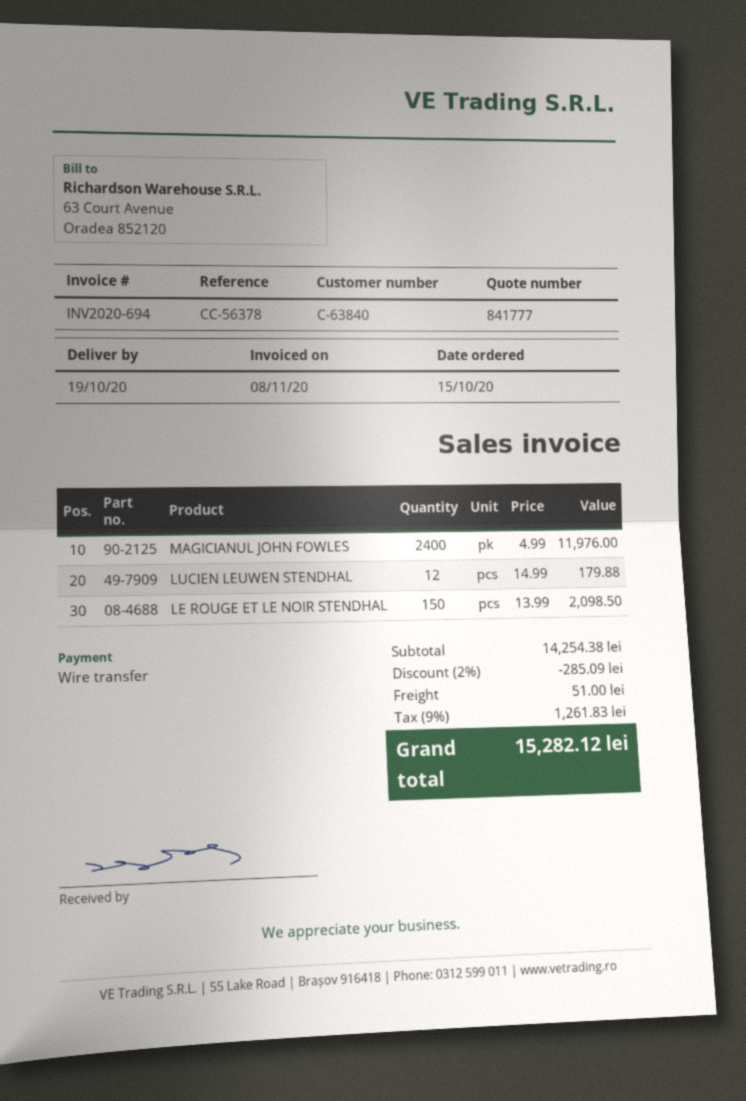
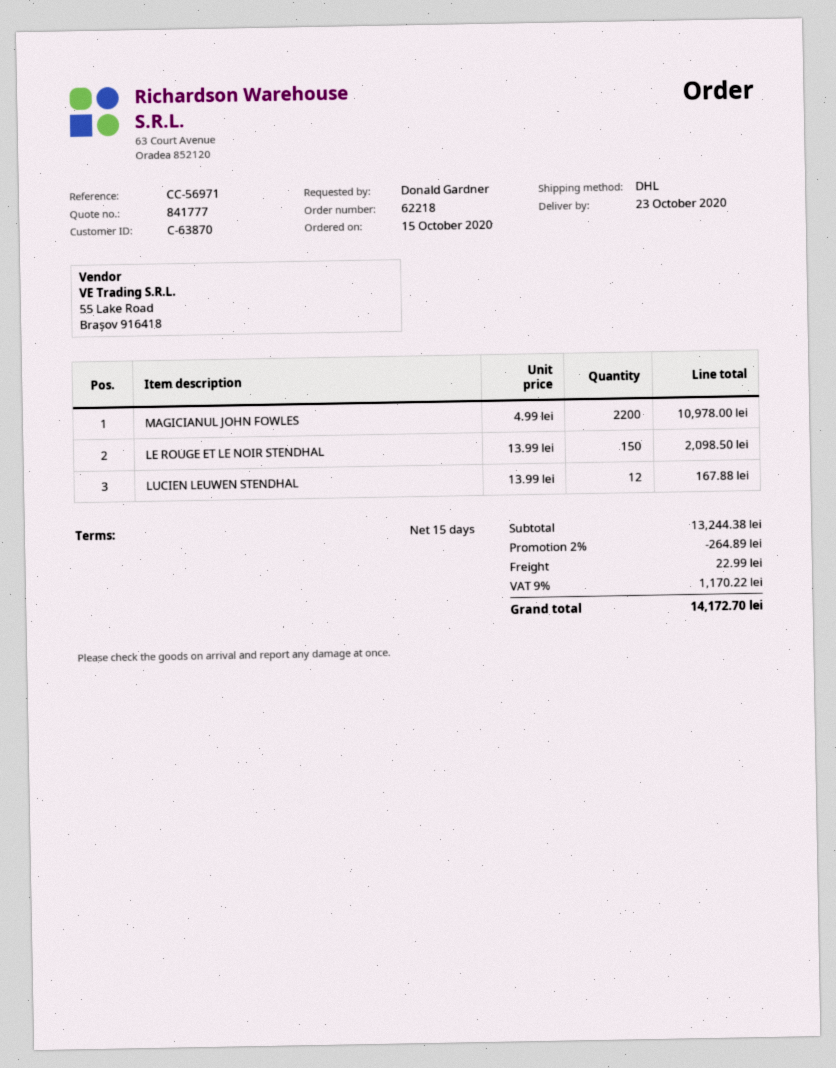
delivery date: 2020-10-19 -> 2020-10-23
customer number: C-63840 -> C-63870
reference: CC-56378 -> CC-56971
MAGICIANUL JOHN FOWLES: 2400 x 4.99 = 11976.00 -> 2200 x 4.99 = 10978.00
LUCIEN LEUWEN STENDHAL: 12 x 14.99 = 179.88 -> 12 x 13.99 = 167.88
subtotal: 14254.38 -> 13244.38
discount: 2% = 285.09 -> 2% = 264.89
shipping: 51.00 -> 22.99
tax: 9% = 1261.83 -> 9% = 1170.22
total: 15282.12 -> 14172.70

